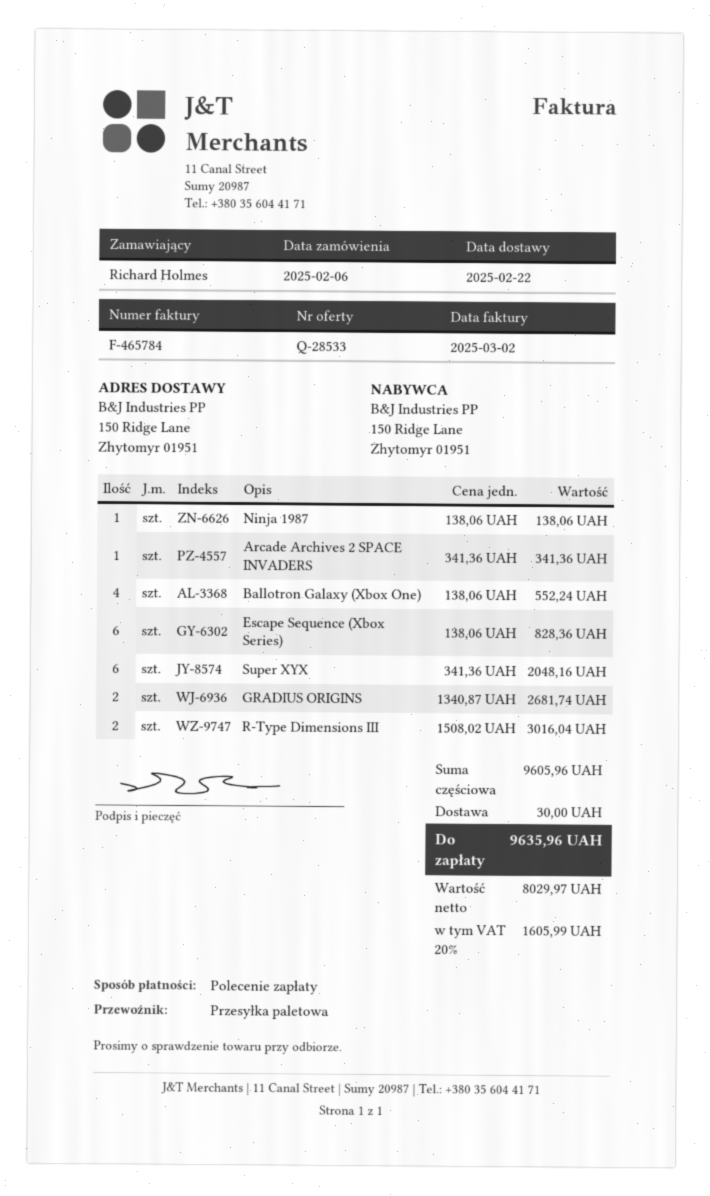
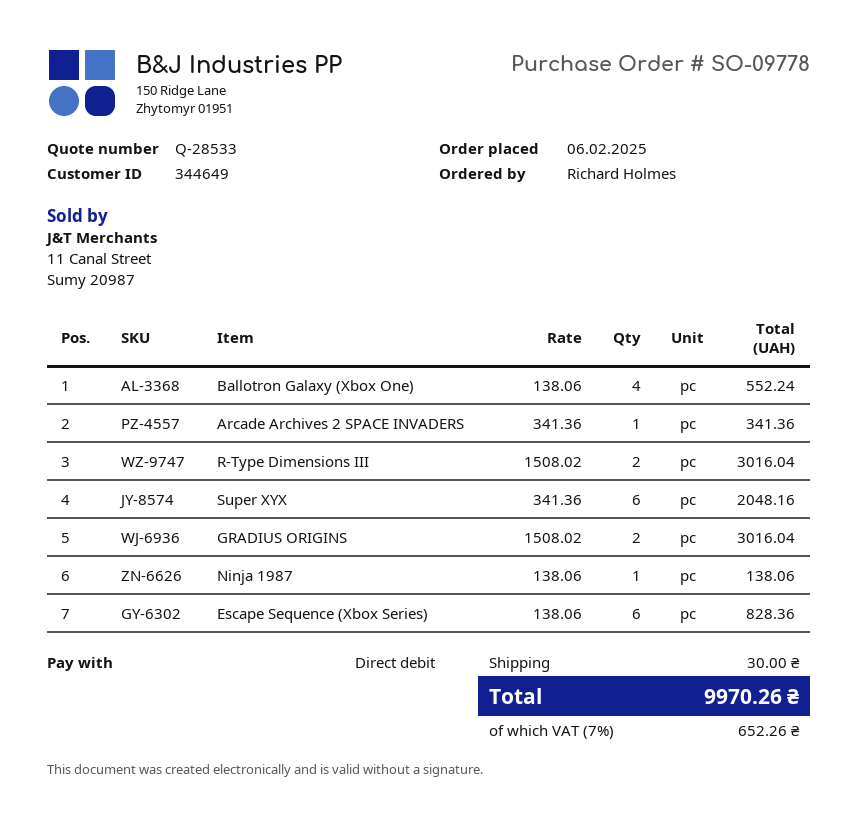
GRADIUS ORIGINS: 2 x 1340.87 = 2681.74 -> 2 x 1508.02 = 3016.04
tax: 20% = 1605.99 -> 7% = 652.26
total: 9635.96 -> 9970.26

